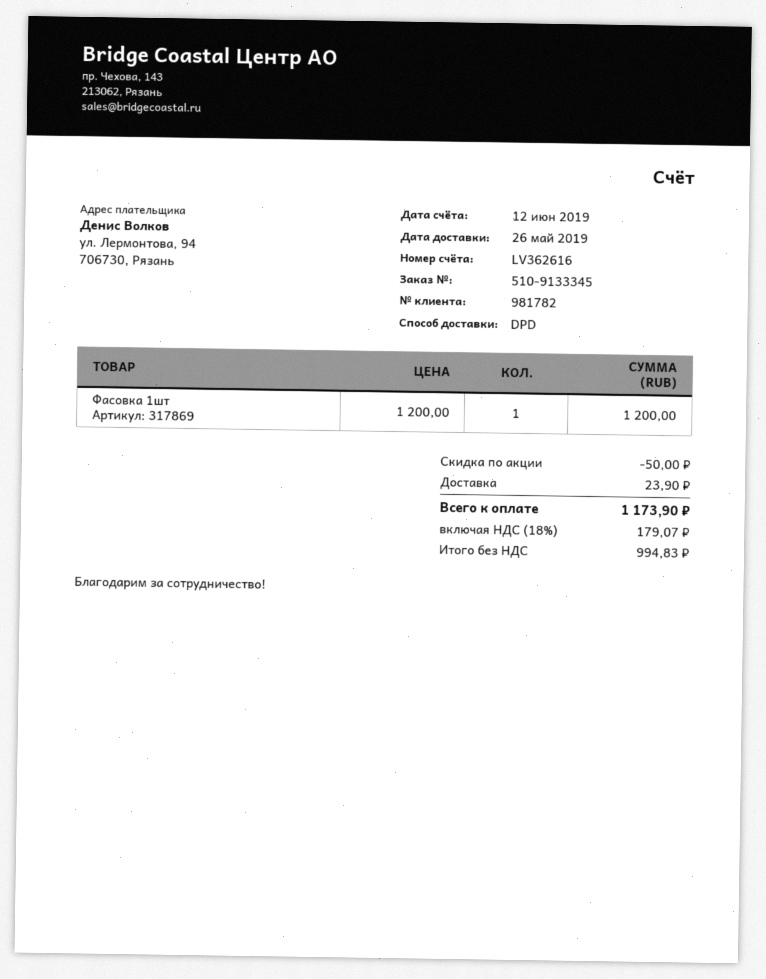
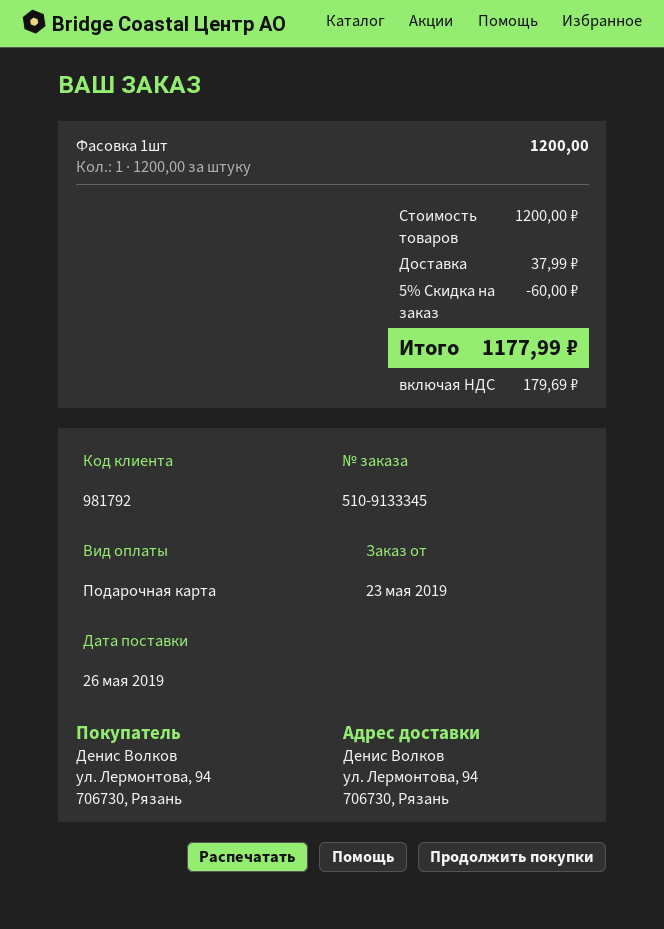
customer number: 981782 -> 981792
discount: 50.00 -> 60.00
shipping: 23.90 -> 37.99
tax: 179.07 -> 179.69
total: 1173.90 -> 1177.99

